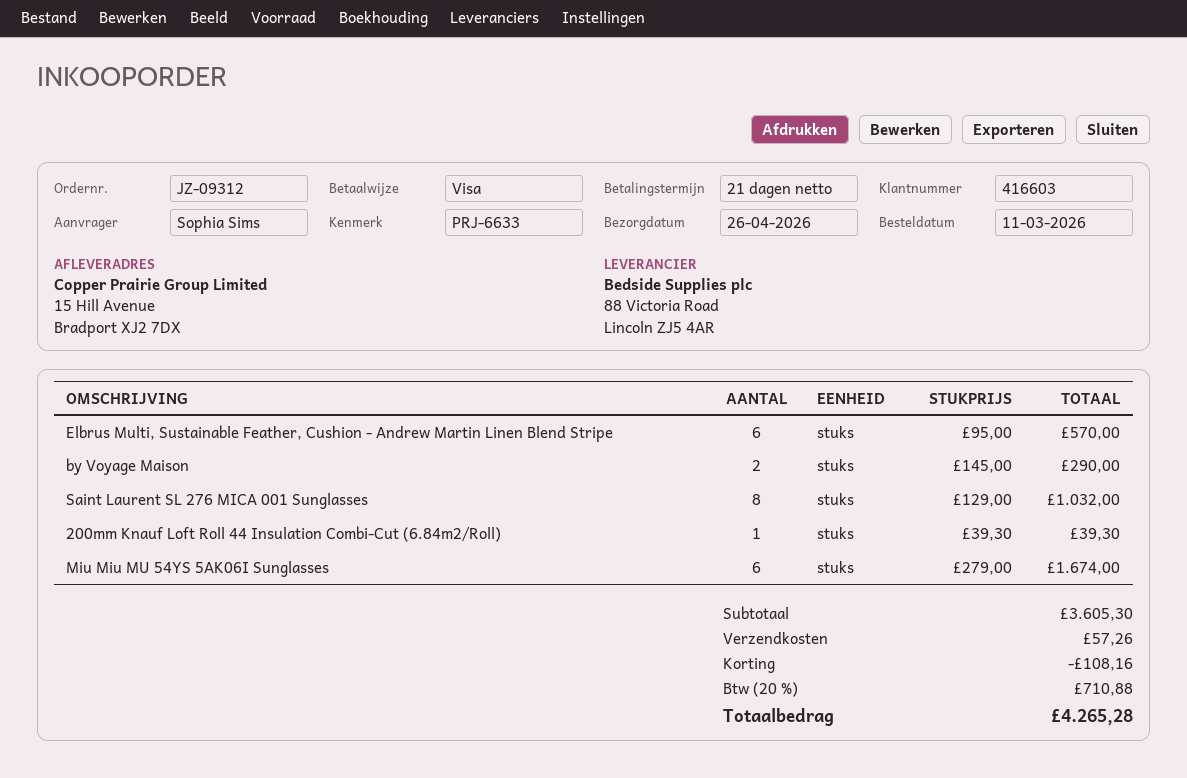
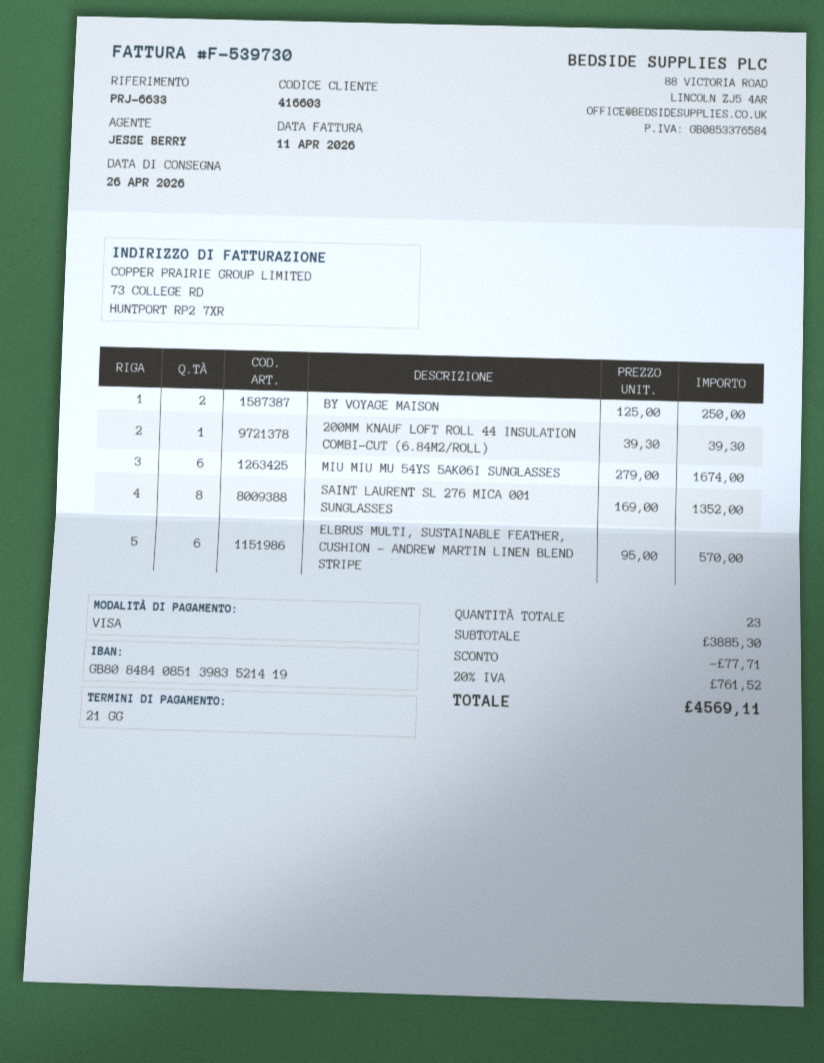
by Voyage Maison: 2 x 145.00 = 290.00 -> 2 x 125.00 = 250.00
Saint Laurent SL 276 MICA 001 Sunglasses: 8 x 129.00 = 1032.00 -> 8 x 169.00 = 1352.00
subtotal: 3605.30 -> 3885.30
discount: 108.16 -> 77.71
shipping: 57.26 -> none
tax: 20% = 710.88 -> 20% = 761.52
total: 4265.28 -> 4569.11

